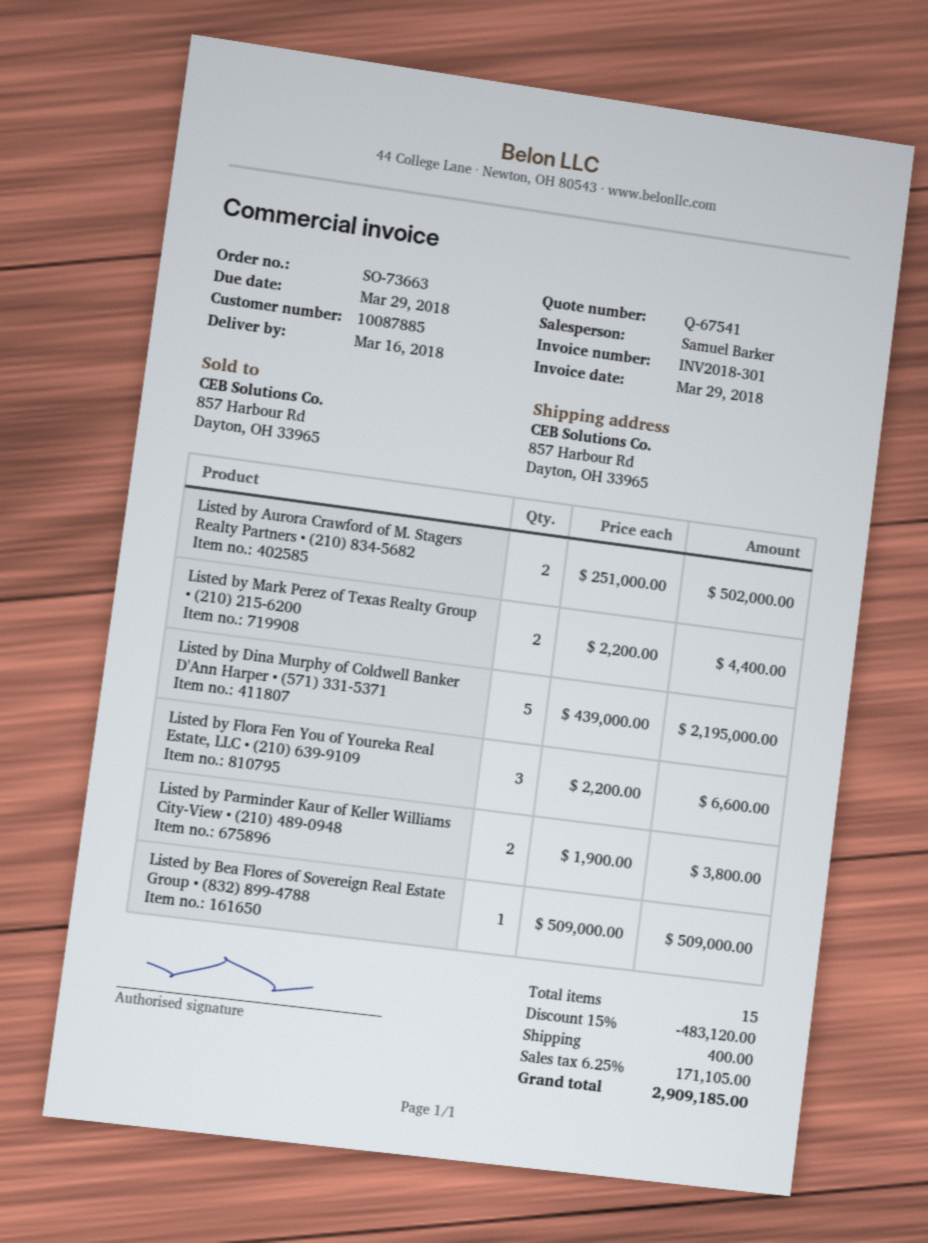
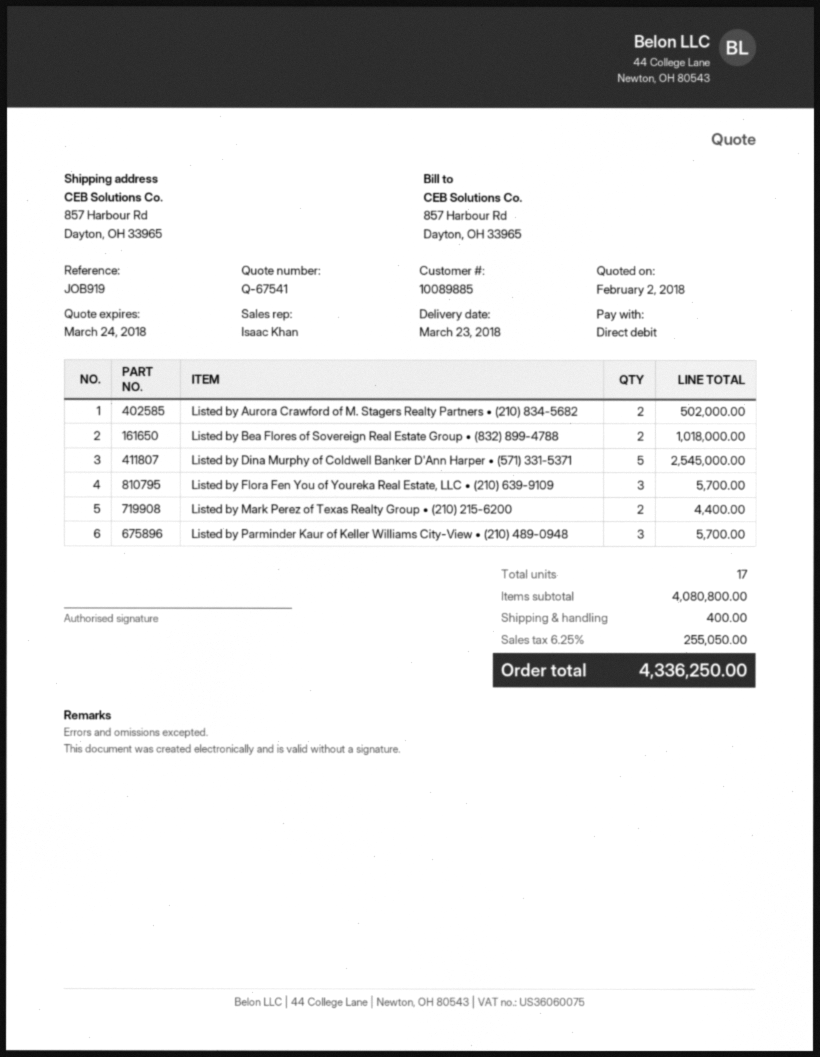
delivery date: 2018-03-16 -> 2018-03-23
customer number: 10087885 -> 10089885
sales rep: Samuel Barker -> Isaac Khan
Listed by Dina Murphy of Coldwell Banker D'Ann Harper • (571) 331-5371: 5 for 2195000.00 -> 5 for 2545000.00
Listed by Flora Fen You of Youreka Real Estate, LLC • (210) 639-9109: 3 for 6600.00 -> 3 for 5700.00
Listed by Parminder Kaur of Keller Williams City-View • (210) 489-0948: 2 for 3800.00 -> 3 for 5700.00
Listed by Bea Flores of Sovereign Real Estate Group • (832) 899-4788: 1 for 509000.00 -> 2 for 1018000.00
total quantity: 15 -> 17
discount: 15% = 483120.00 -> none
tax: 6.25% = 171105.00 -> 6.25% = 255050.00
total: 2909185.00 -> 4336250.00

